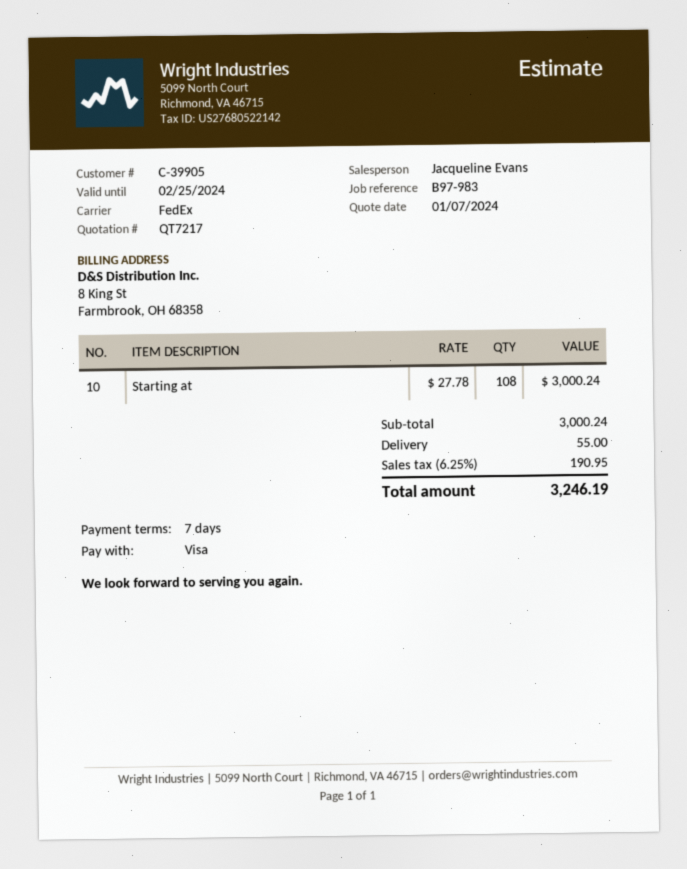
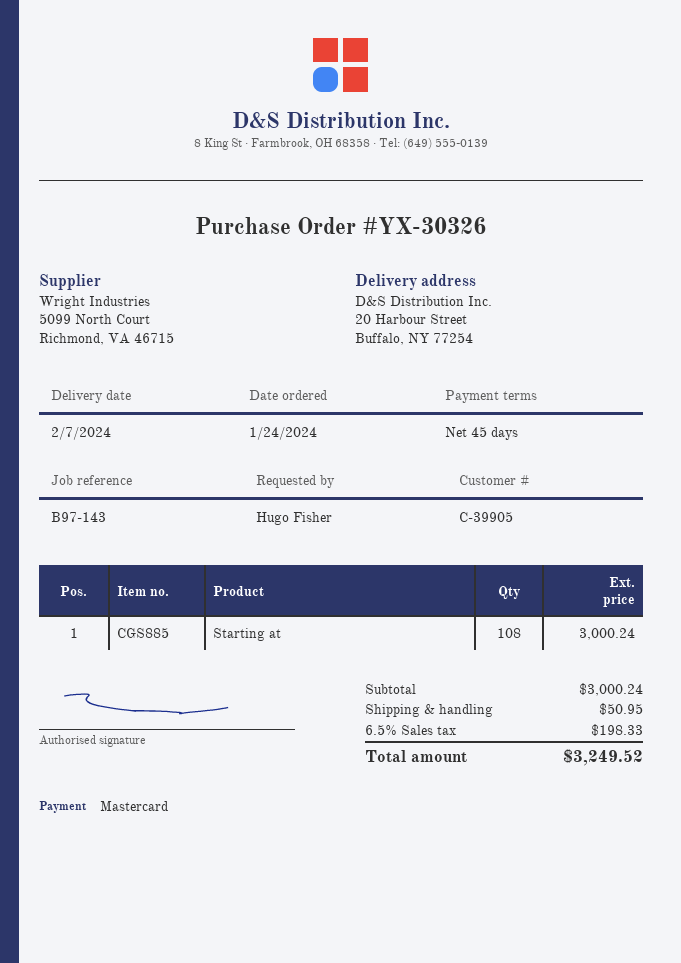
payment terms: 7 days -> 45 days
reference: B97-983 -> B97-143
payment method: Visa -> Mastercard
shipping: 55.00 -> 50.95
tax: 6.25% = 190.95 -> 6.5% = 198.33
total: 3246.19 -> 3249.52

